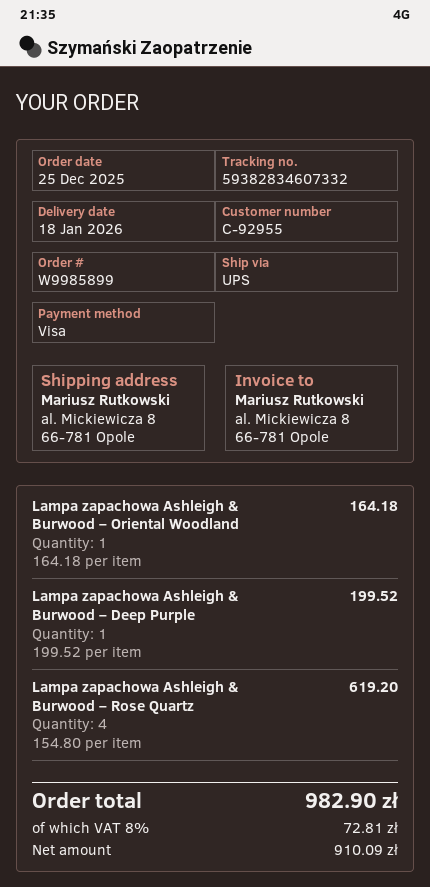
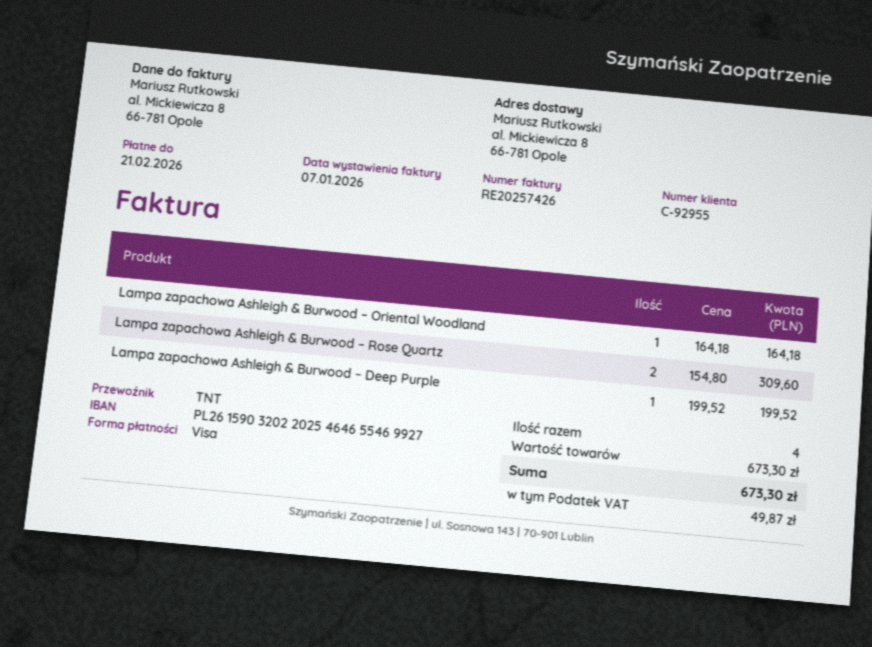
shipping method: UPS -> TNT
Lampa zapachowa Ashleigh & Burwood – Rose Quartz: 4 x 154.80 = 619.20 -> 2 x 154.80 = 309.60
tax: 72.81 -> 49.87
total: 982.90 -> 673.30

